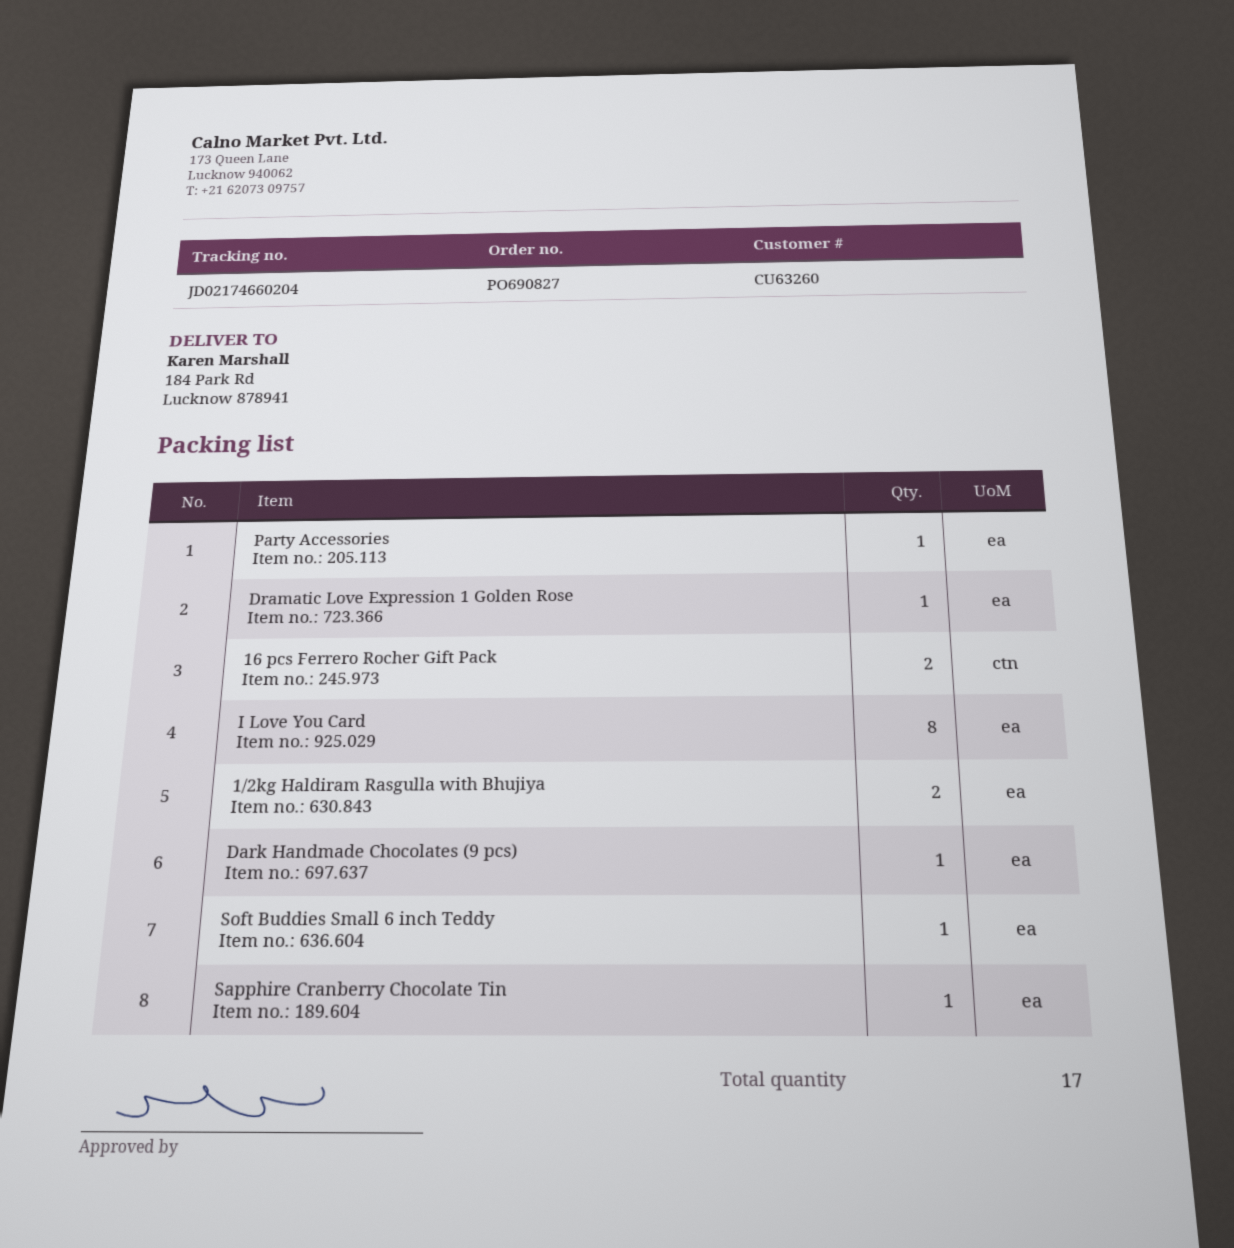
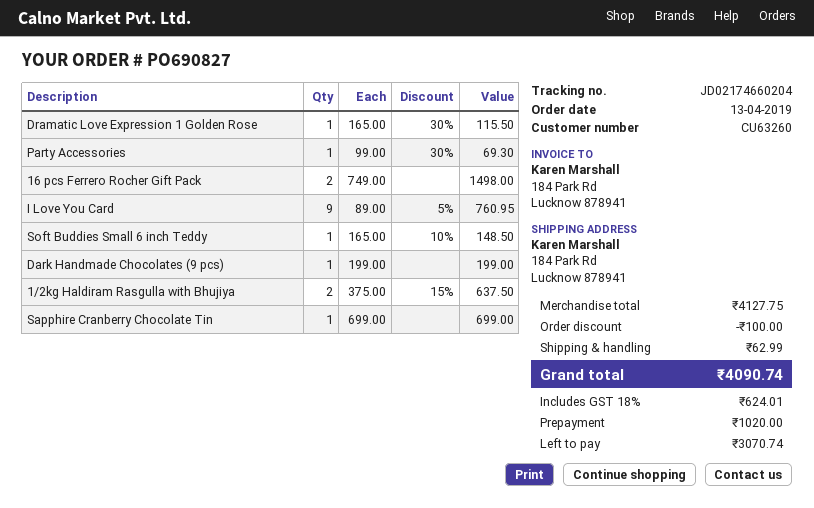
I Love You Card: 8 -> 9

